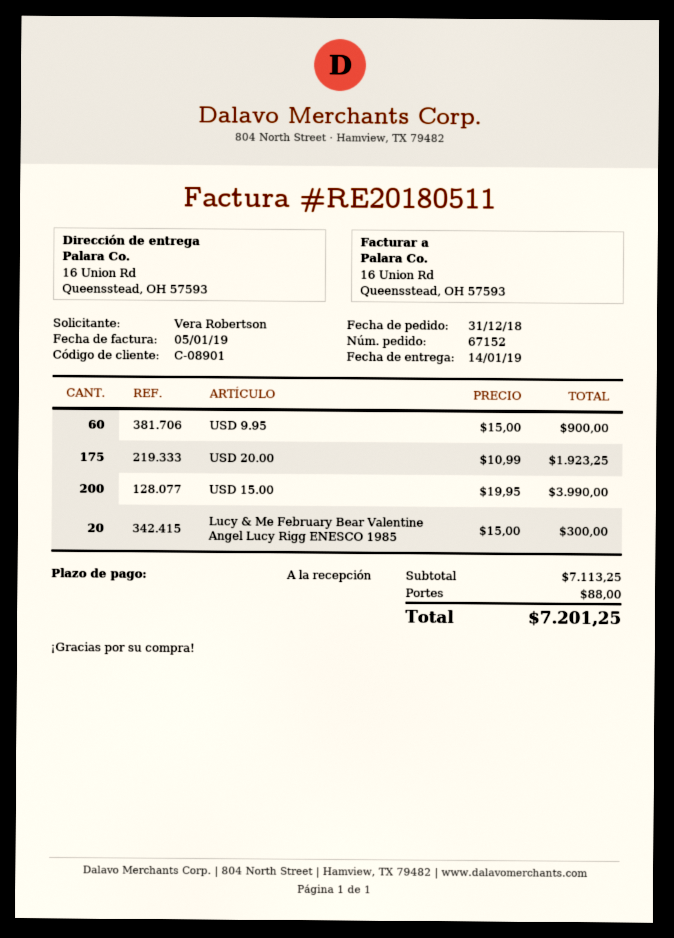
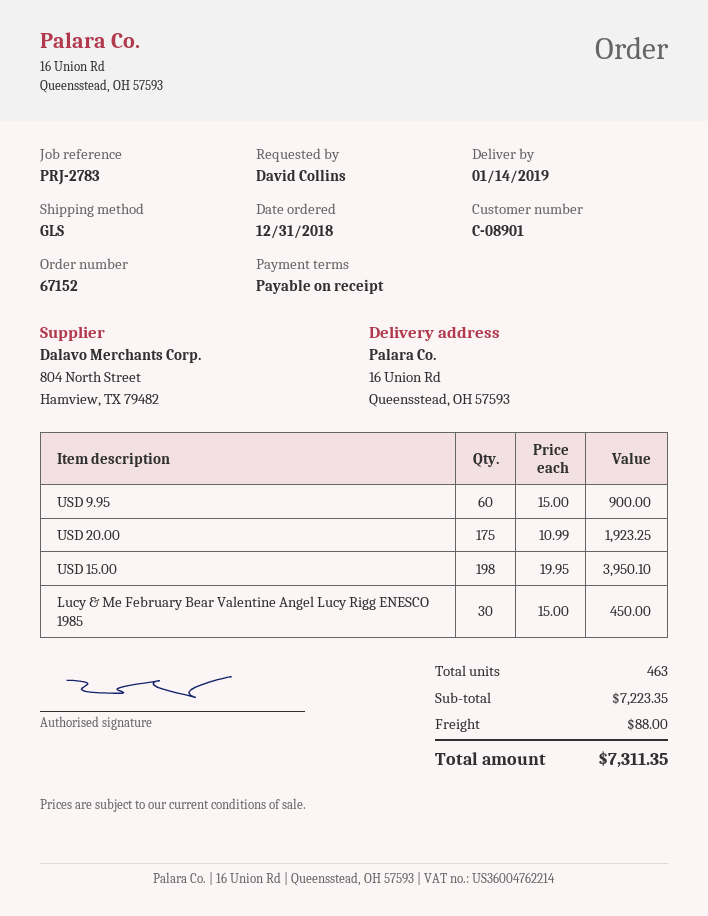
ordered by: Vera Robertson -> David Collins
USD 15.00: 200 x 19.95 = 3990.00 -> 198 x 19.95 = 3950.10
Lucy & Me February Bear Valentine Angel Lucy Rigg ENESCO 1985: 20 x 15.00 = 300.00 -> 30 x 15.00 = 450.00
subtotal: 7113.25 -> 7223.35
total: 7201.25 -> 7311.35

